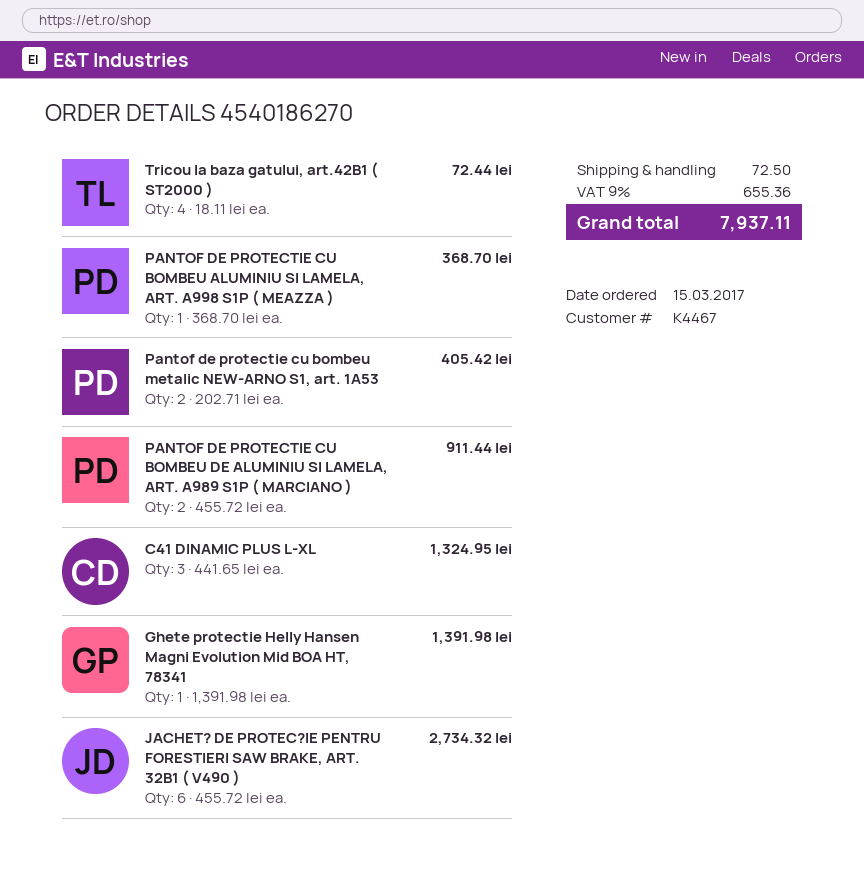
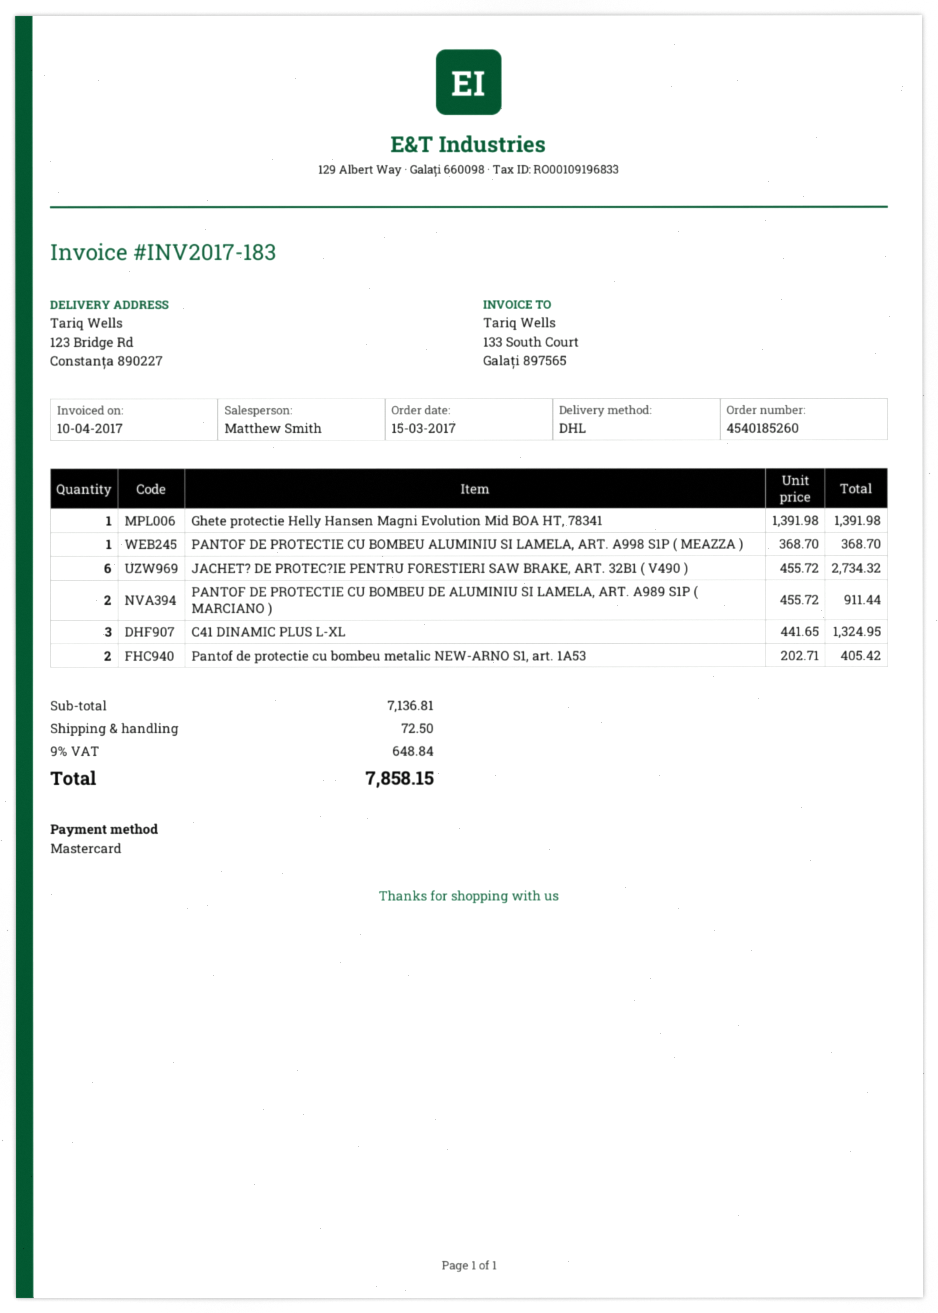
order number: 4540186270 -> 4540185260
Tricou la baza gatului, art.42B1 ( ST2000 ): 4 x 18.11 = 72.44 -> none
tax: 9% = 655.36 -> 9% = 648.84
total: 7937.11 -> 7858.15

